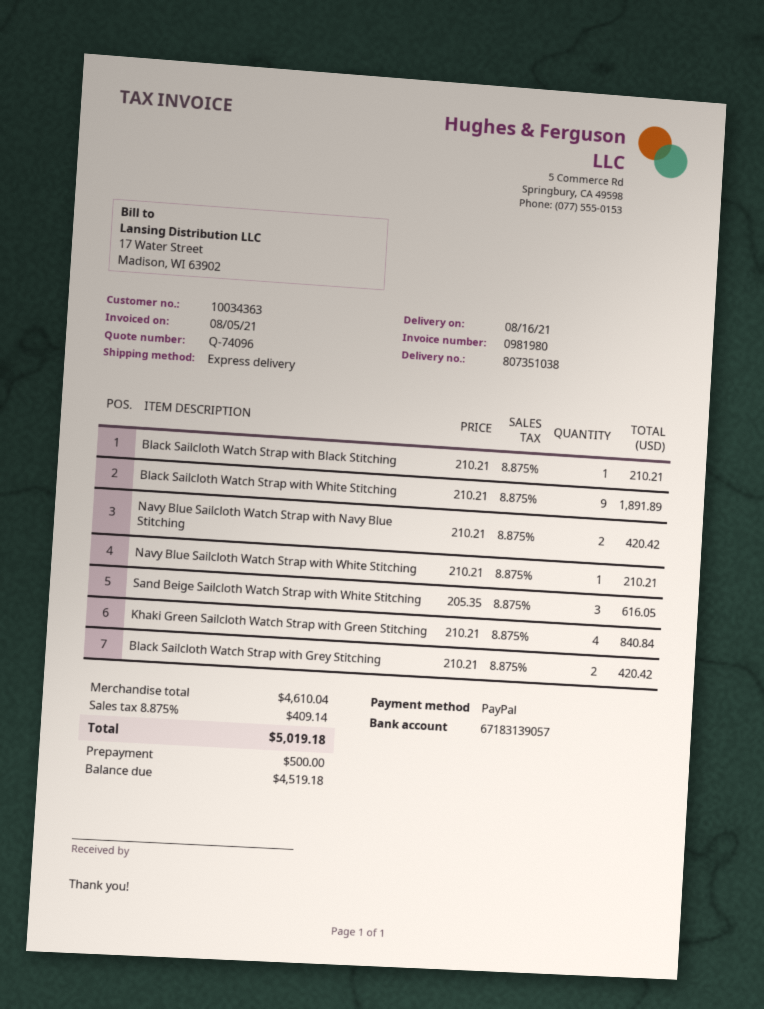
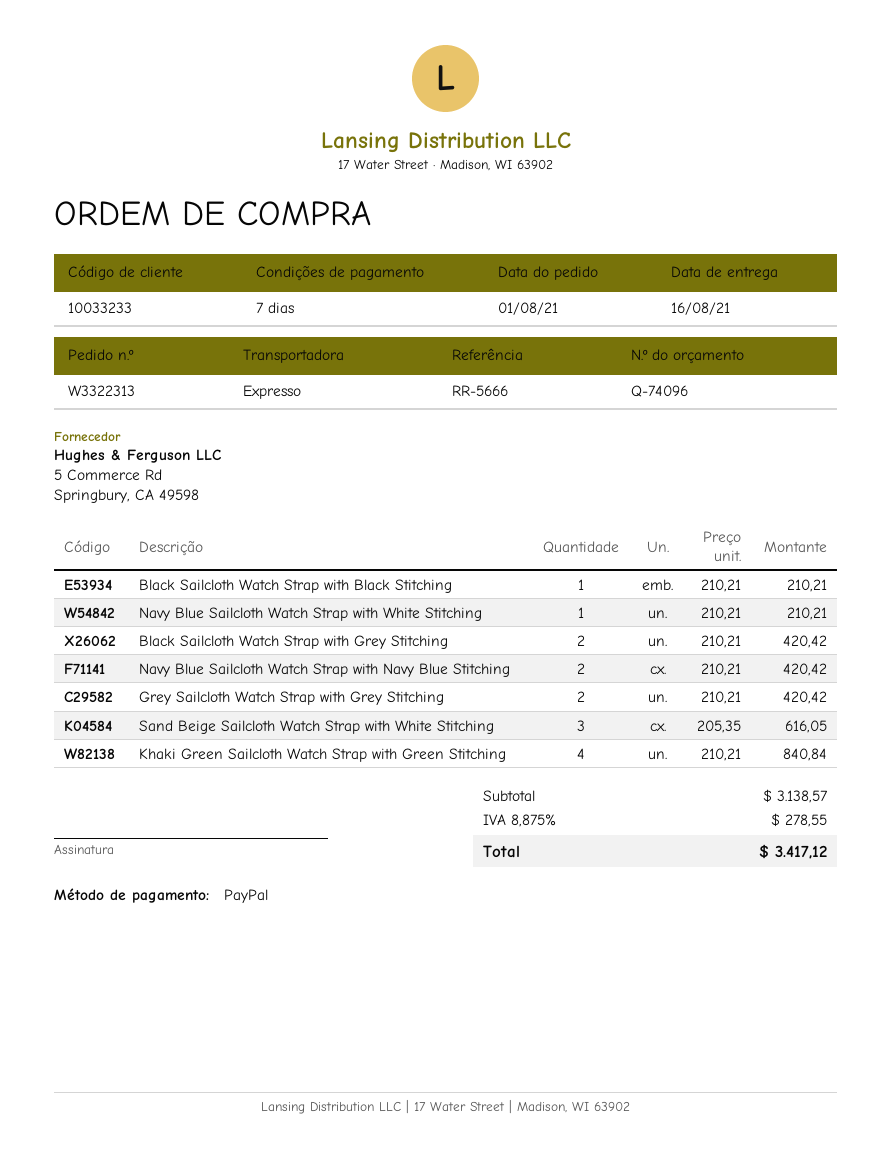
customer number: 10034363 -> 10033233
Black Sailcloth Watch Strap with White Stitching: 9 x 210.21 = 1891.89 -> none
Grey Sailcloth Watch Strap with Grey Stitching: none -> 2 x 210.21 = 420.42
subtotal: 4610.04 -> 3138.57
tax: 8.875% = 409.14 -> 8.875% = 278.55
total: 5019.18 -> 3417.12

